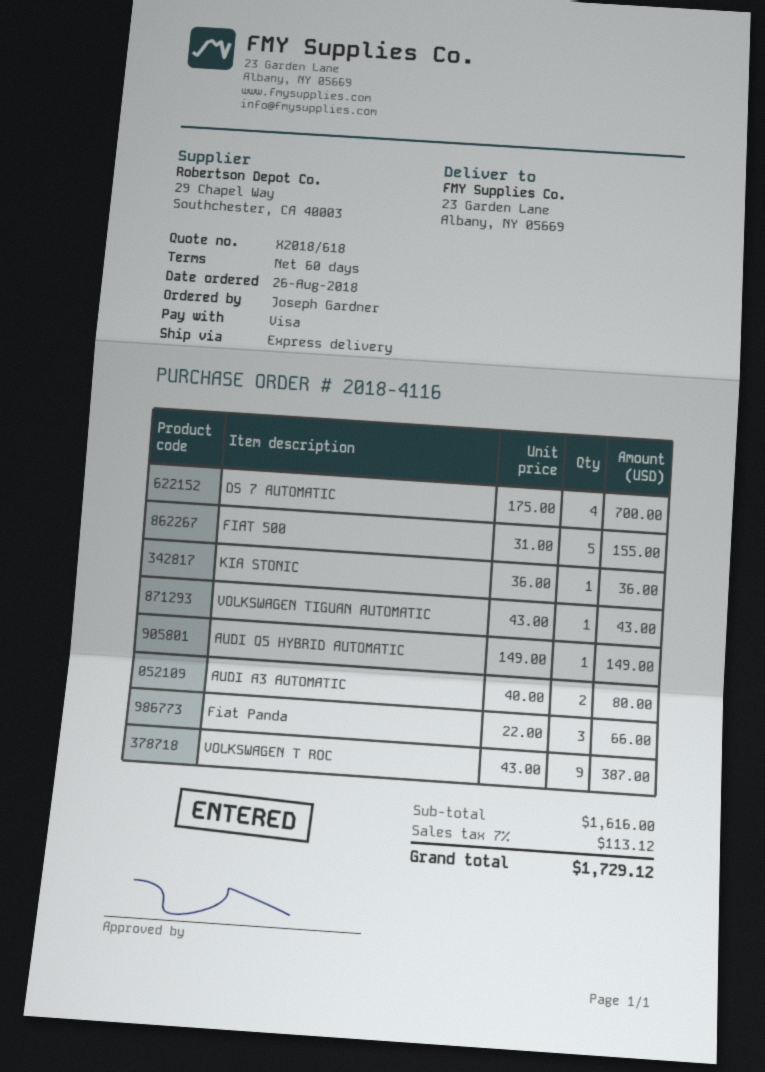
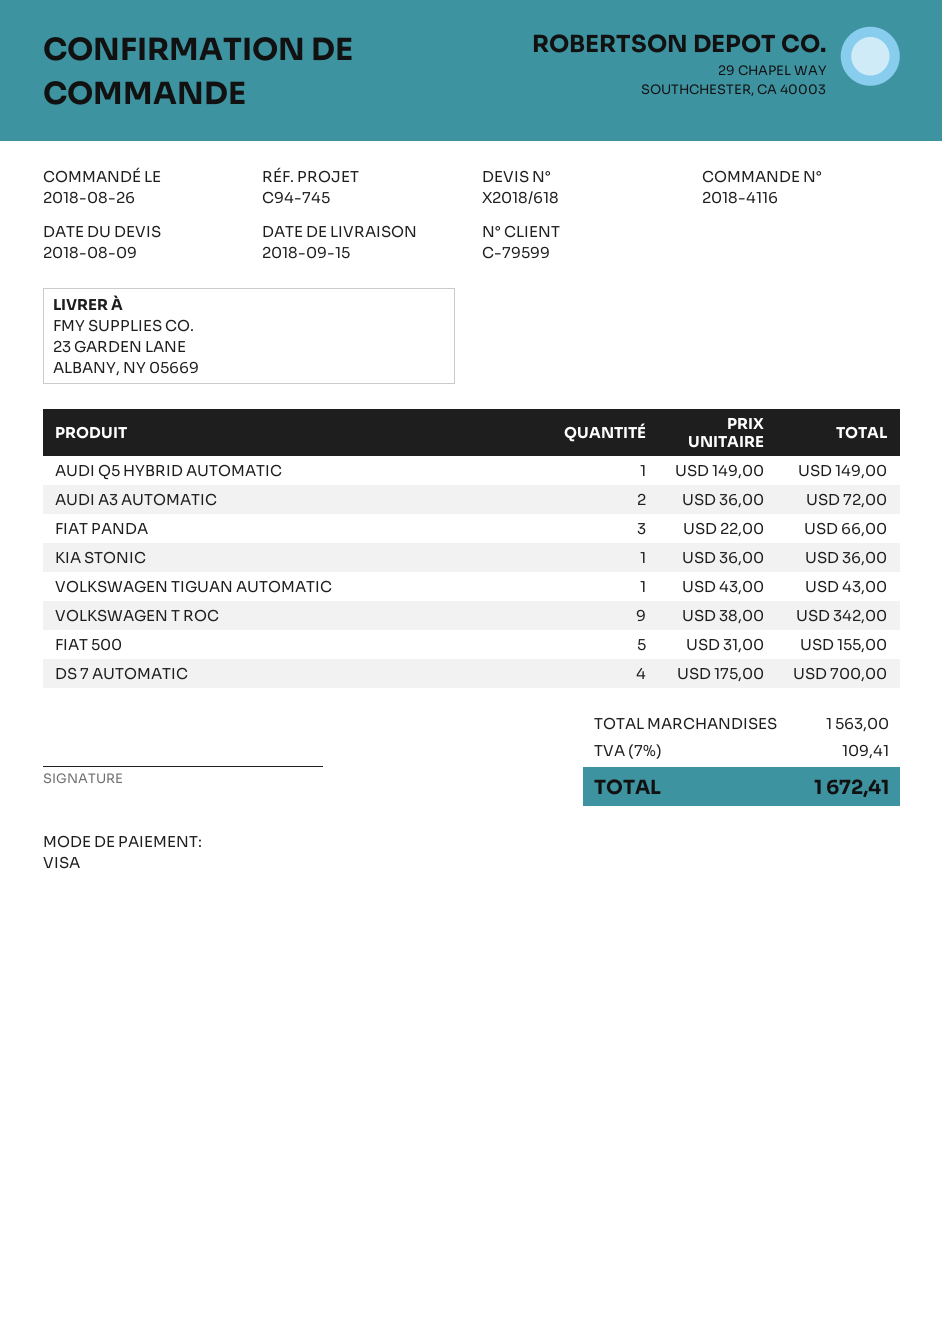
AUDI A3 AUTOMATIC: 2 x 40.00 = 80.00 -> 2 x 36.00 = 72.00
VOLKSWAGEN T ROC: 9 x 43.00 = 387.00 -> 9 x 38.00 = 342.00
subtotal: 1616.00 -> 1563.00
tax: 7% = 113.12 -> 7% = 109.41
total: 1729.12 -> 1672.41

